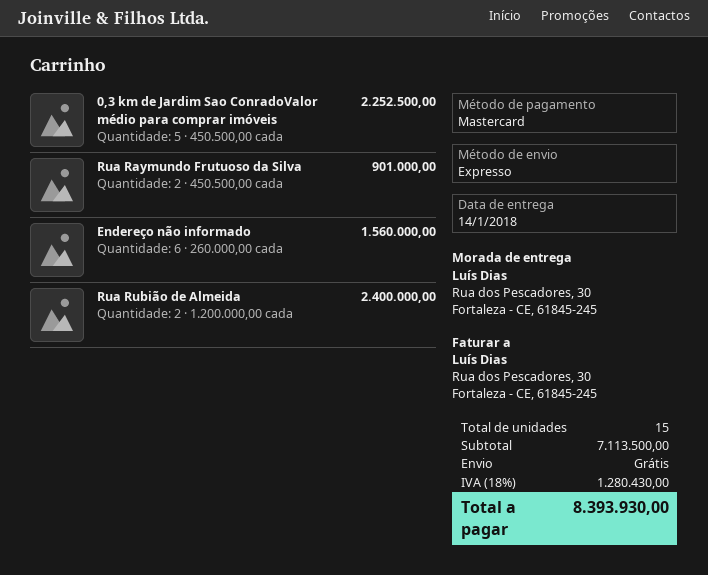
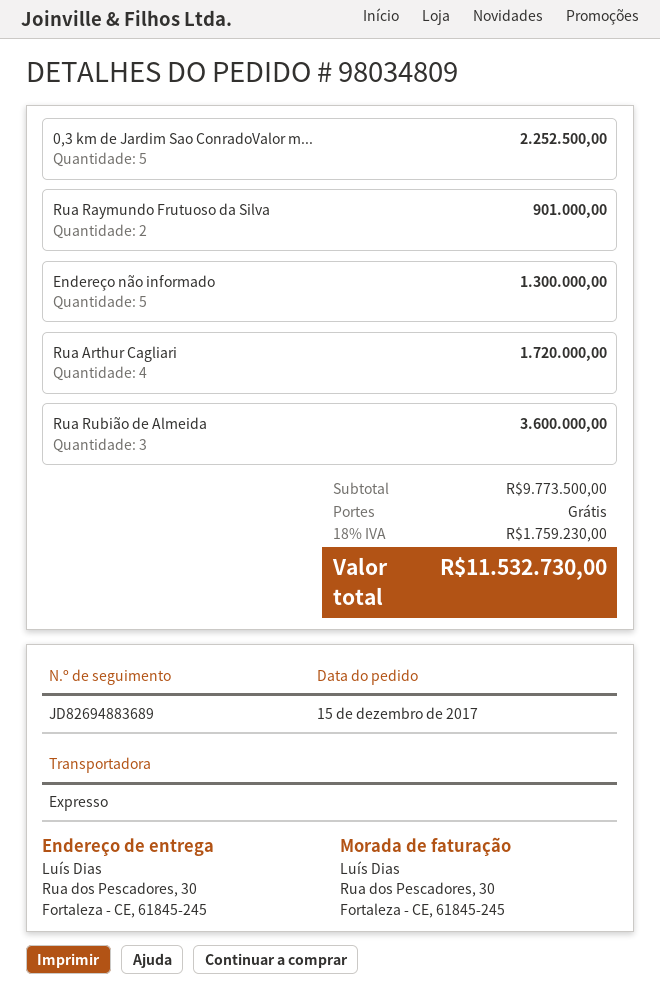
Endereço não informado: 6 for 1560000.00 -> 5 for 1300000.00
Rua Rubião de Almeida: 2 for 2400000.00 -> 3 for 3600000.00
Rua Arthur Cagliari: none -> 4 for 1720000.00
subtotal: 7113500.00 -> 9773500.00
tax: 18% = 1280430.00 -> 18% = 1759230.00
total: 8393930.00 -> 11532730.00

